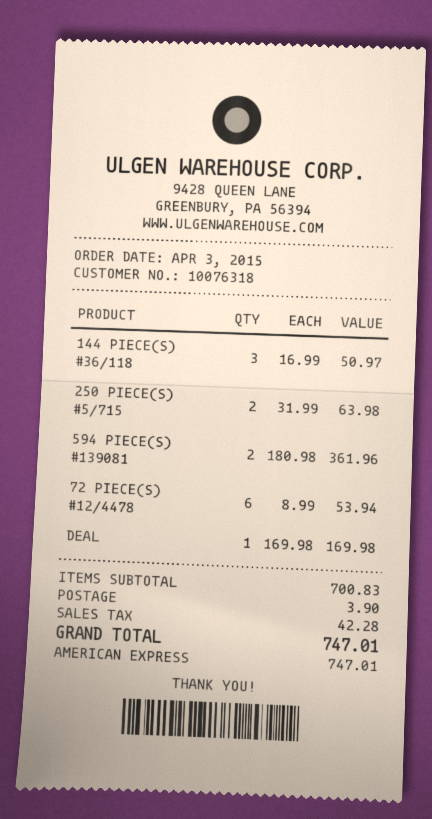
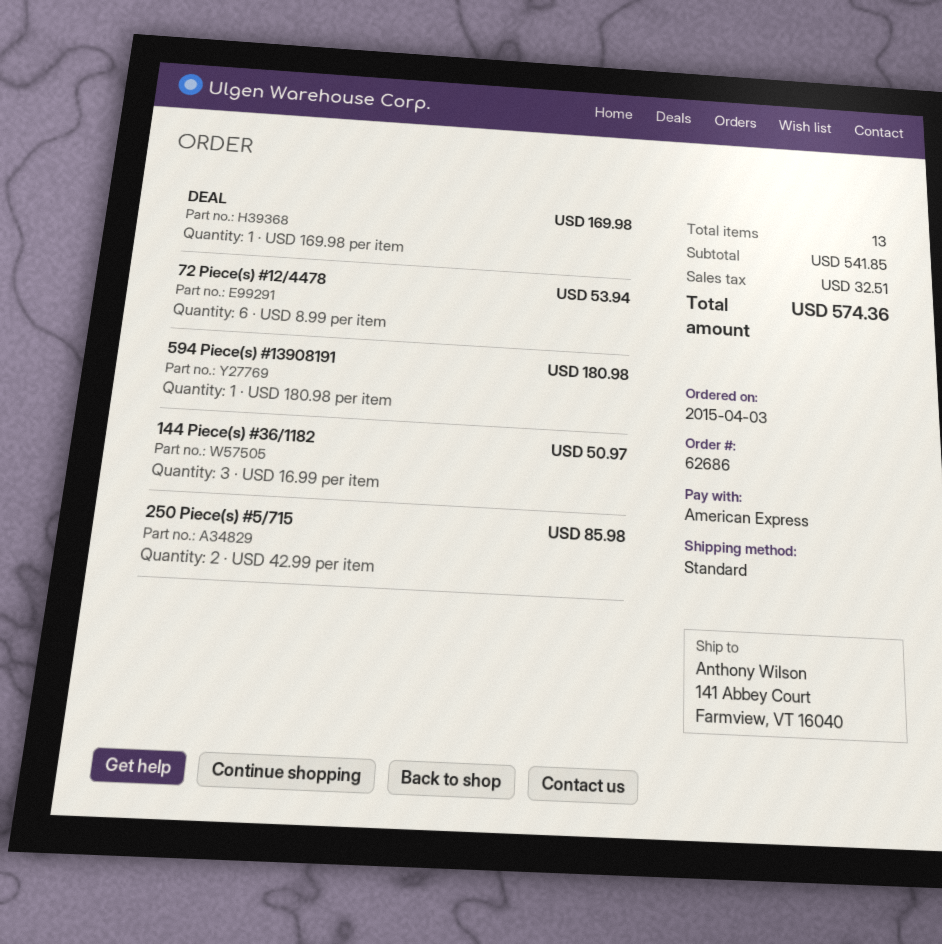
250 PIECE(S) #5/715: 2 x 31.99 = 63.98 -> 2 x 42.99 = 85.98
594 PIECE(S) #139081: 2 x 180.98 = 361.96 -> 1 x 180.98 = 180.98
subtotal: 700.83 -> 541.85
shipping: 3.90 -> none
tax: 42.28 -> 32.51
total: 747.01 -> 574.36

